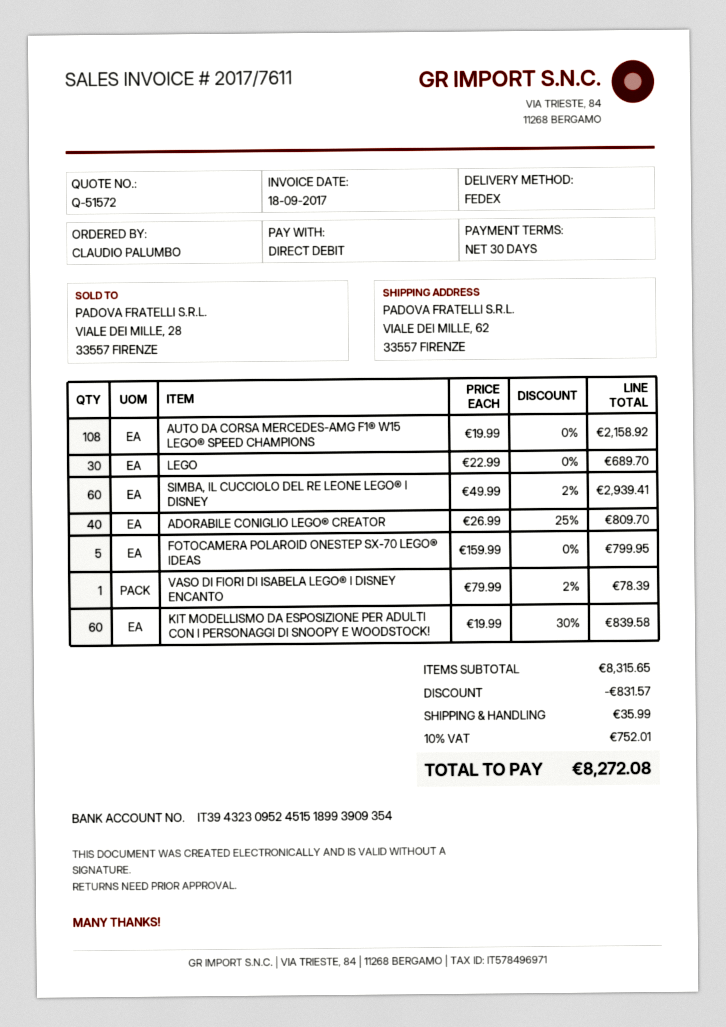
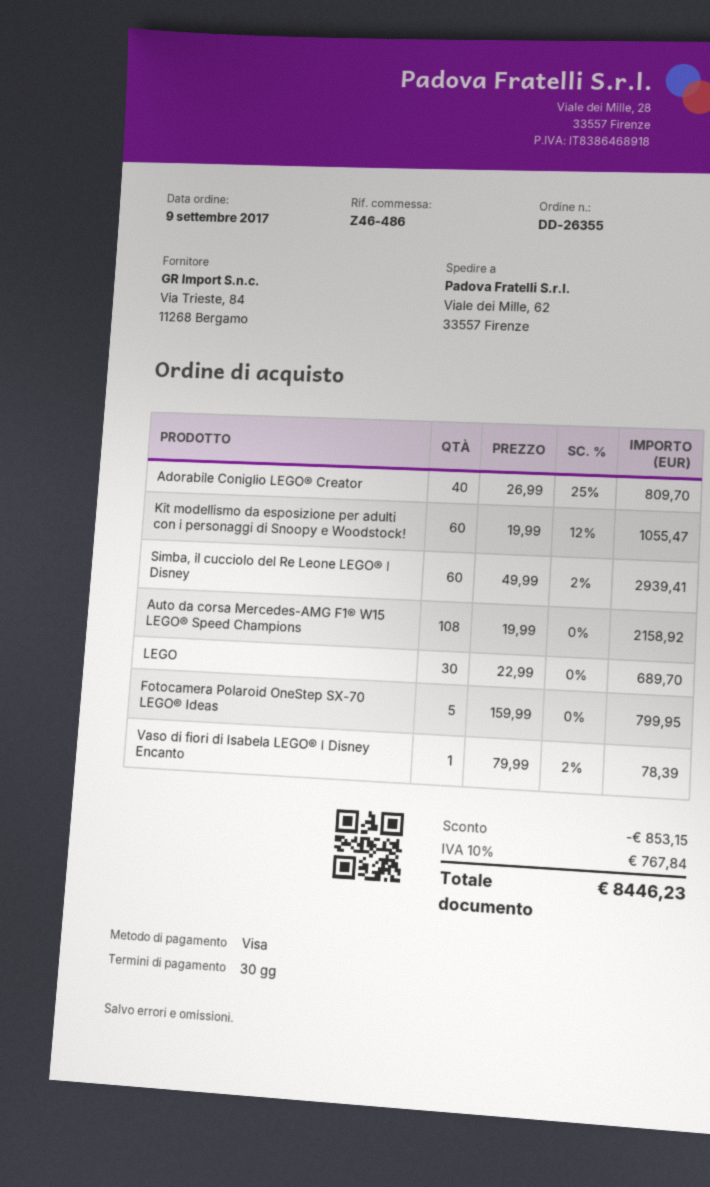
payment method: direct debit -> Visa
KIT MODELLISMO DA ESPOSIZIONE PER ADULTI CON I PERSONAGGI DI SNOOPY E WOODSTOCK!: 60 x 19.99 - 30% = 839.58 -> 60 x 19.99 - 12% = 1055.47
discount: 831.57 -> 853.15
shipping: 35.99 -> none
tax: 10% = 752.01 -> 10% = 767.84
total: 8272.08 -> 8446.23

